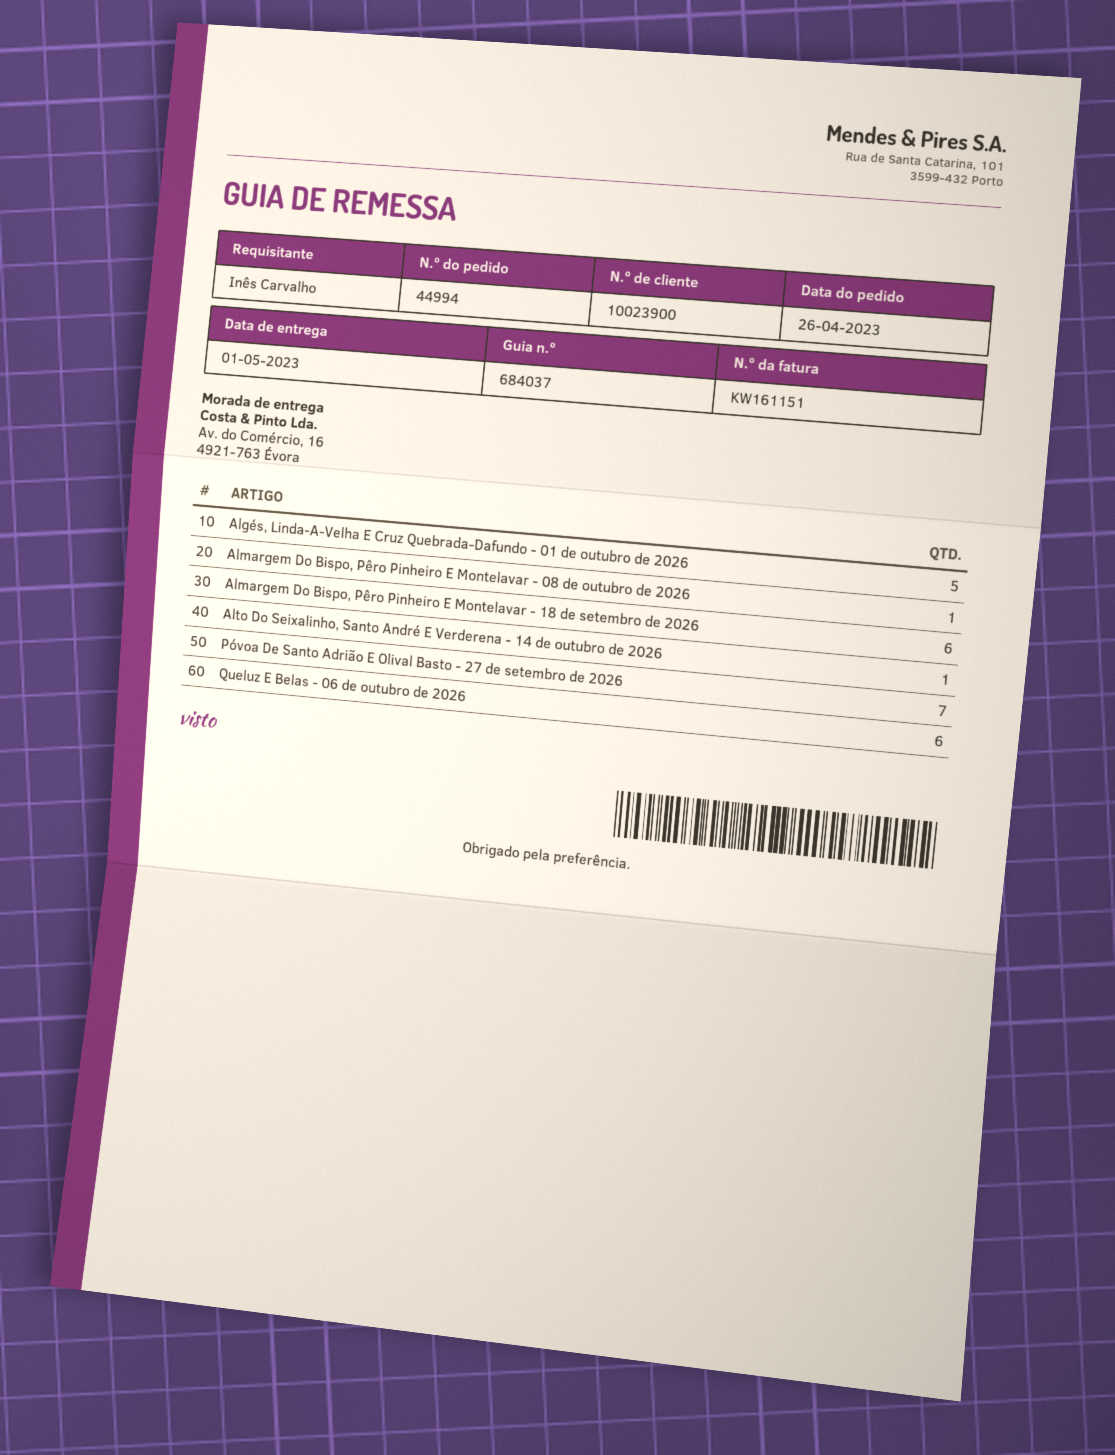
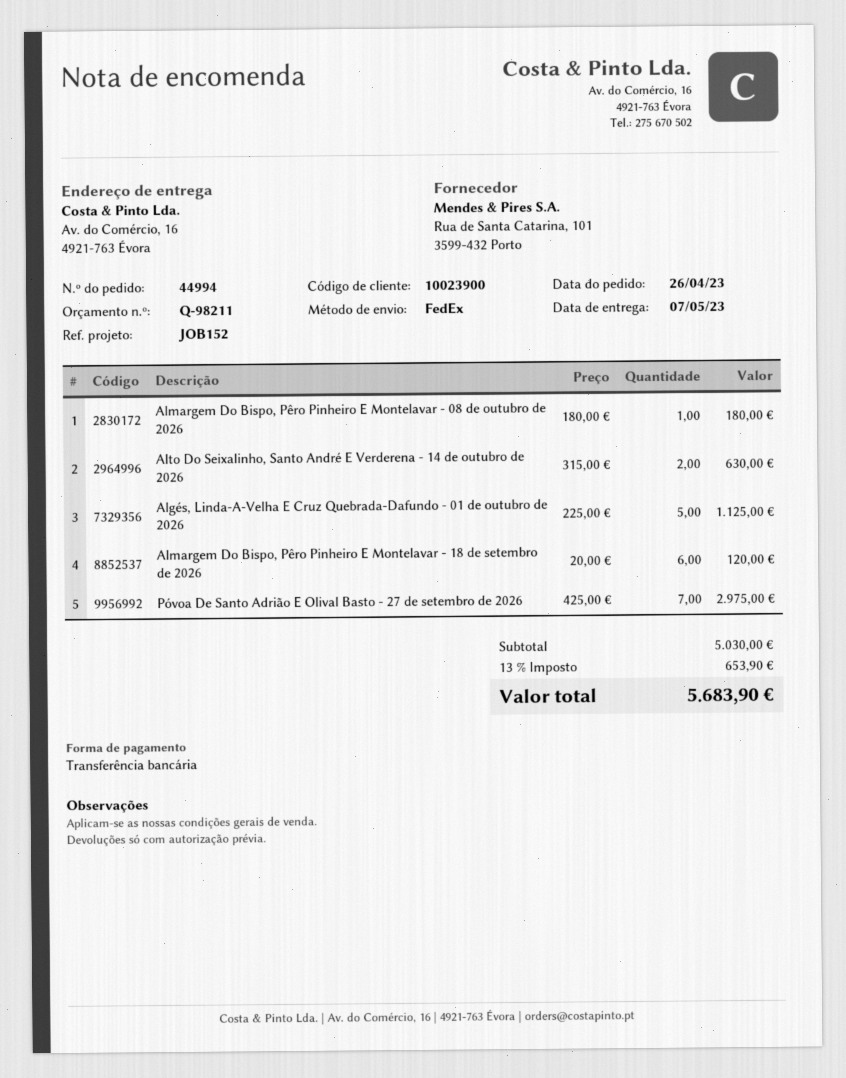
delivery date: 2023-05-01 -> 2023-05-07
Alto Do Seixalinho, Santo André E Verderena - 14 de outubro de 2026: 1 -> 2
Queluz E Belas - 06 de outubro de 2026: 6 -> none

